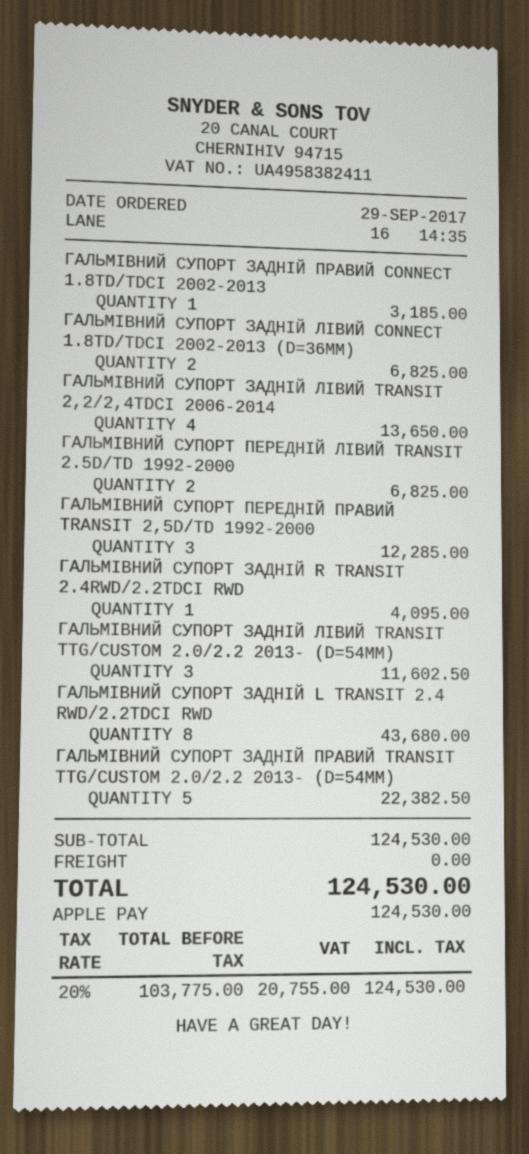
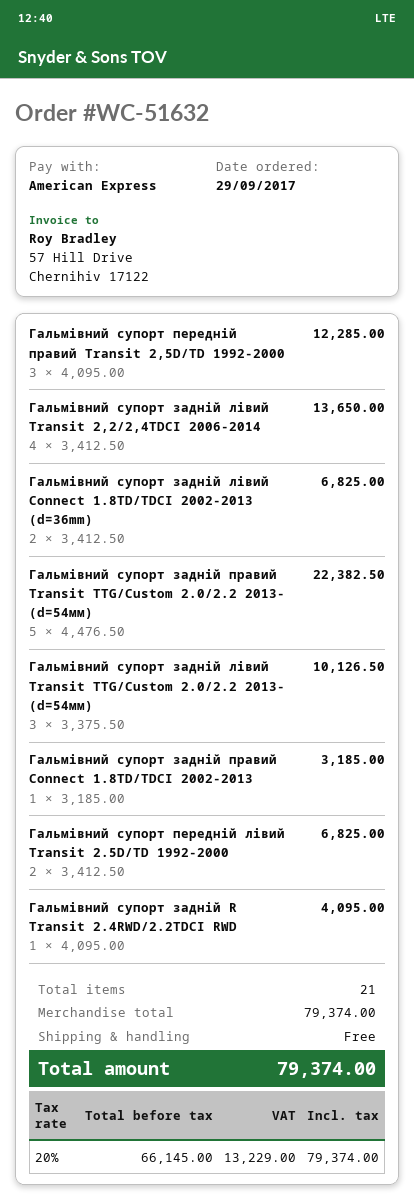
payment method: Apple Pay -> American Express
ГАЛЬМІВНИЙ СУПОРТ ЗАДНІЙ ЛІВИЙ TRANSIT TTG/CUSTOM 2.0/2.2 2013- (D=54ММ): 3 for 11602.50 -> 3 for 10126.50
ГАЛЬМІВНИЙ СУПОРТ ЗАДНІЙ L TRANSIT 2.4 RWD/2.2TDCI RWD: 8 for 43680.00 -> none
subtotal: 124530.00 -> 79374.00
net: 103775.00 -> 66145.00
tax: 20% = 20755.00 -> 20% = 13229.00
total: 124530.00 -> 79374.00

